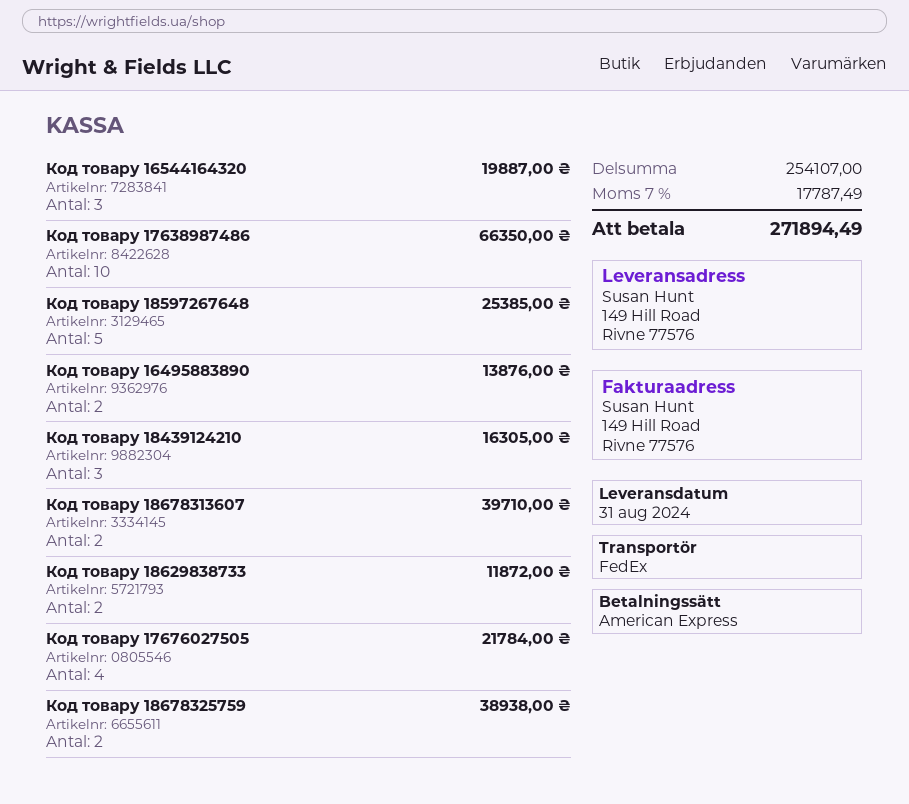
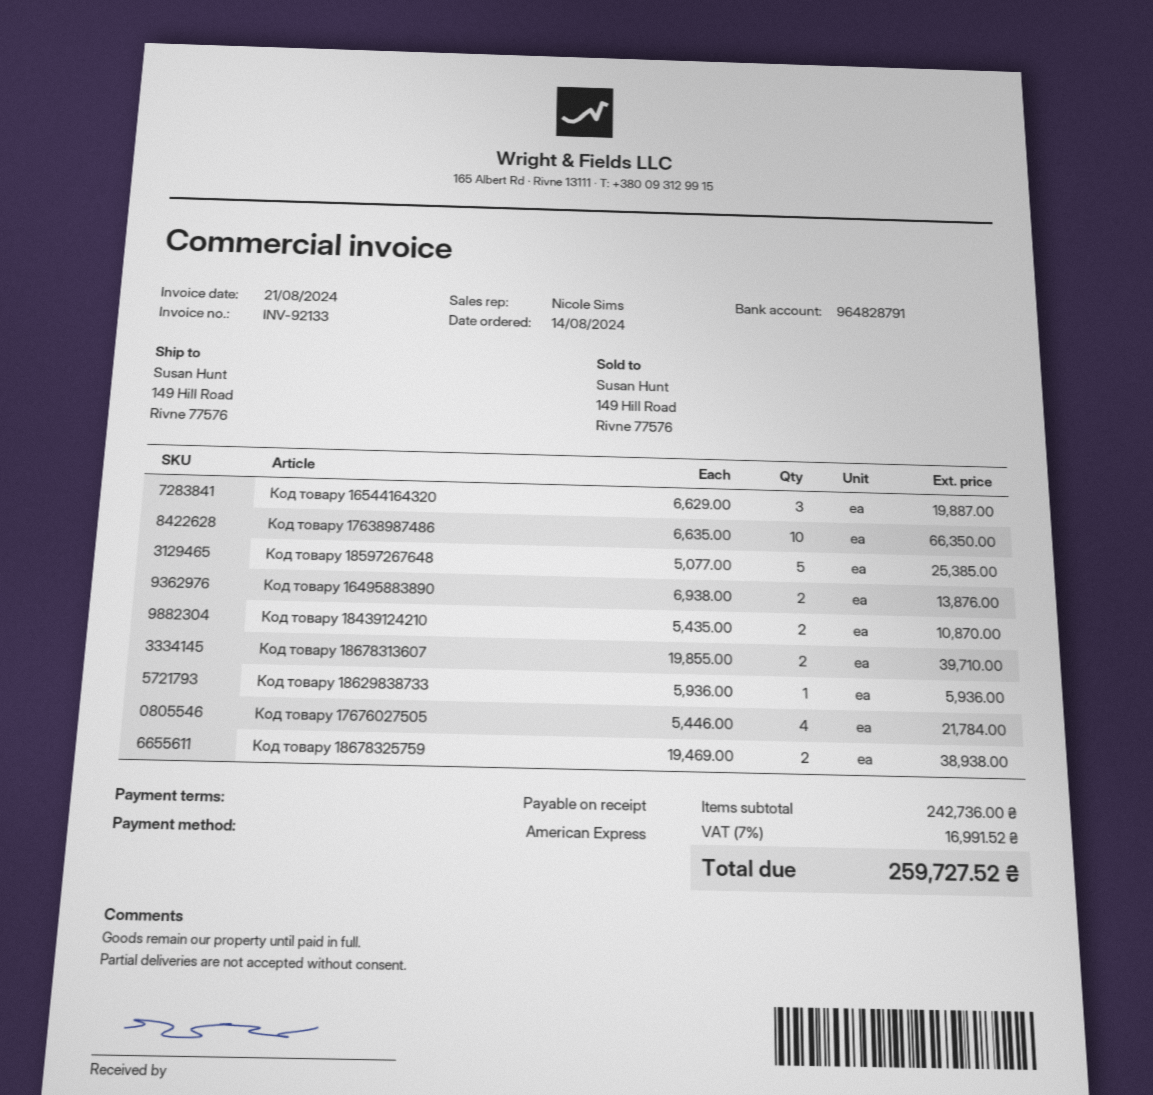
Код товару 18439124210: 3 for 16305.00 -> 2 for 10870.00
Код товару 18629838733: 2 for 11872.00 -> 1 for 5936.00
subtotal: 254107.00 -> 242736.00
tax: 7% = 17787.49 -> 7% = 16991.52
total: 271894.49 -> 259727.52

